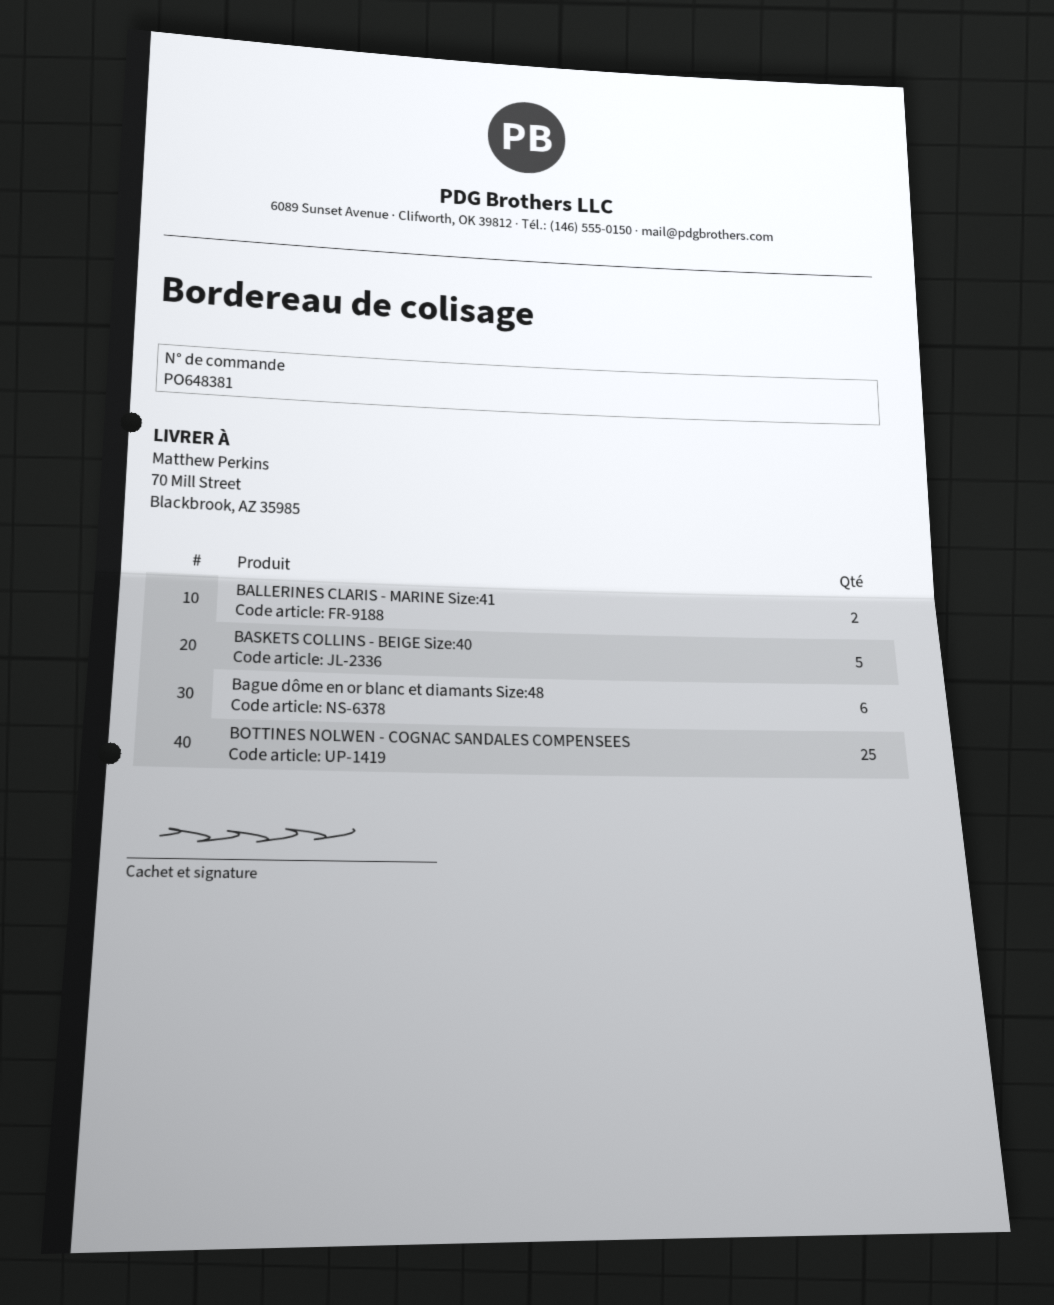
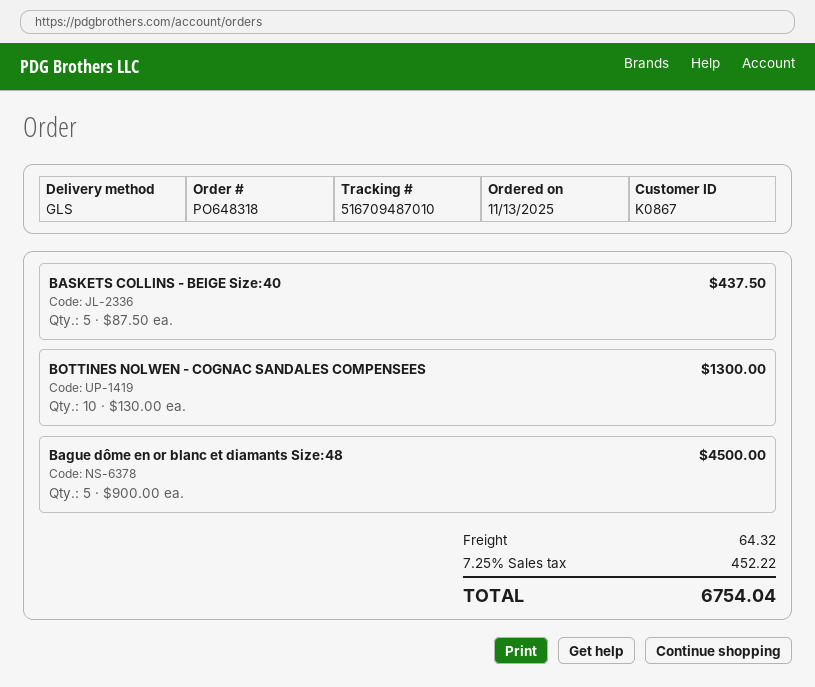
order number: PO648381 -> PO648318
BALLERINES CLARIS - MARINE Size:41: 2 -> none
Bague dôme en or blanc et diamants Size:48: 6 -> 5
BOTTINES NOLWEN - COGNAC SANDALES COMPENSEES: 25 -> 10

